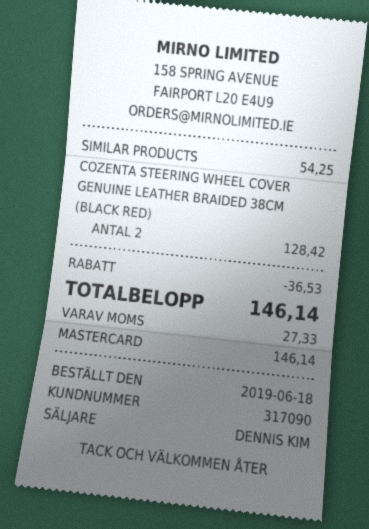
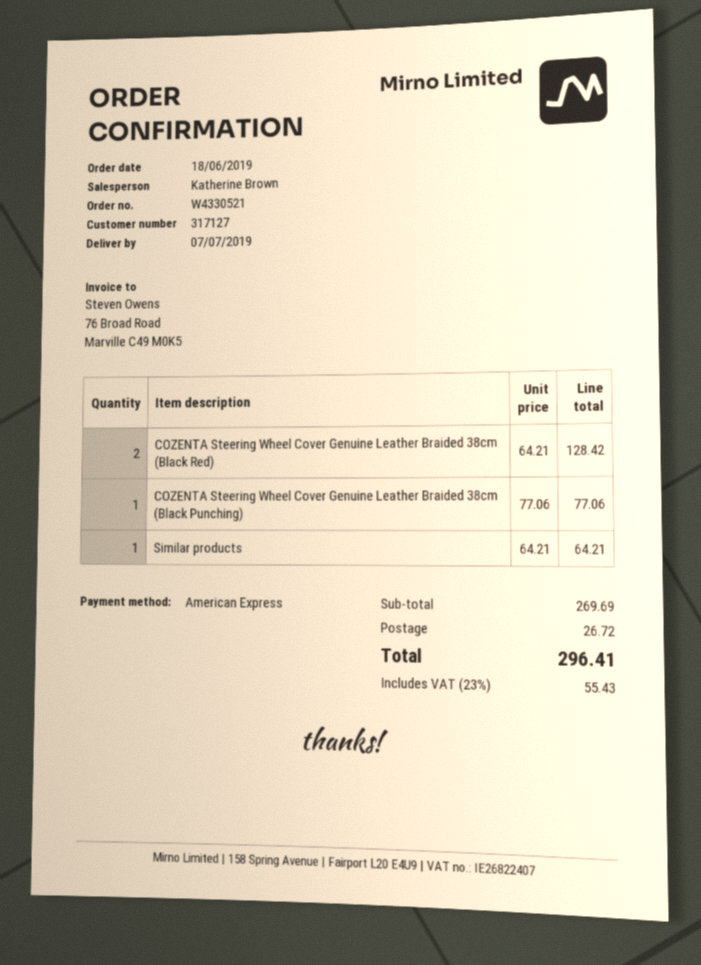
customer number: 317090 -> 317127
sales rep: DENNIS KIM -> Katherine Brown
payment method: Mastercard -> American Express
SIMILAR PRODUCTS: 1 for 54.25 -> 1 for 64.21
COZENTA Steering Wheel Cover Genuine Leather Braided 38cm (Black Punching): none -> 1 for 77.06
discount: 36.53 -> none
shipping: none -> 26.72
tax: 27.33 -> 55.43
total: 146.14 -> 296.41

